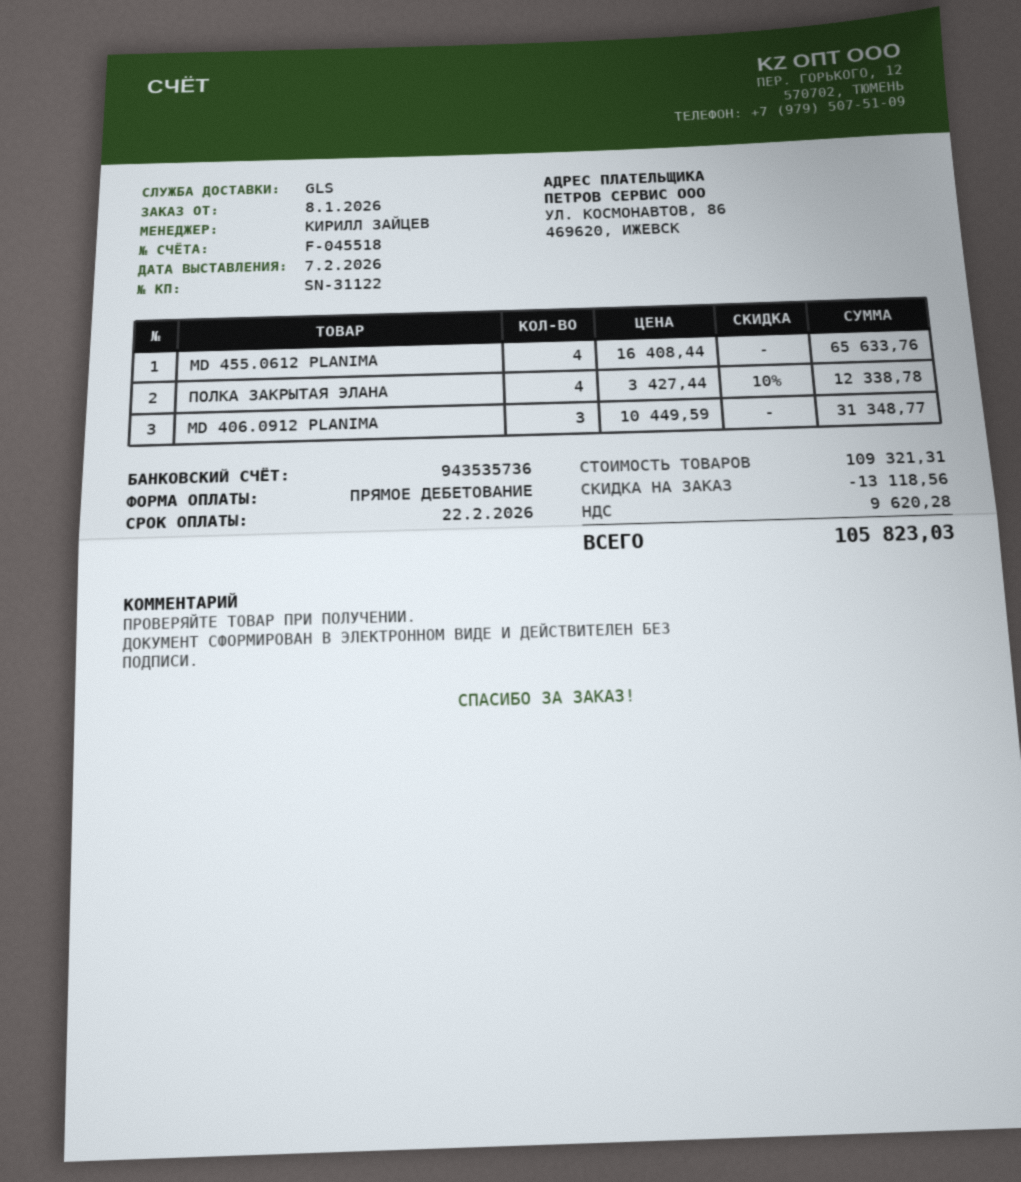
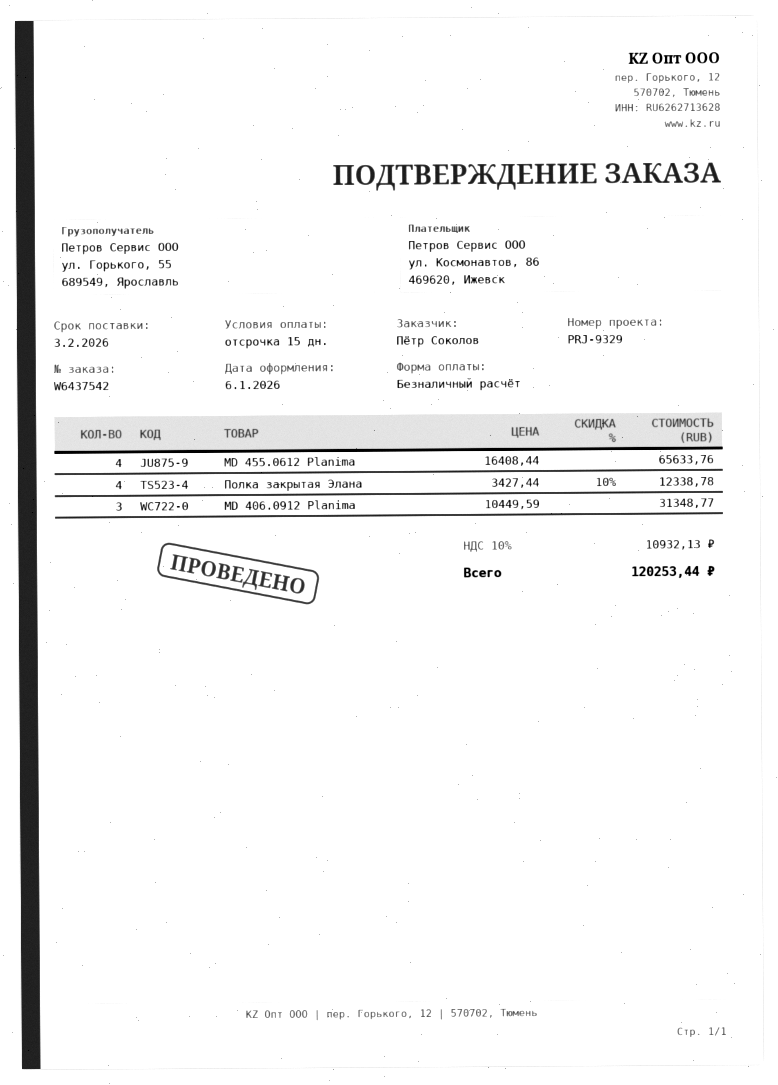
order date: 2026-01-08 -> 2026-01-06
payment method: direct debit -> bank transfer
discount: 13118.56 -> none
tax: 9620.28 -> 10932.13
total: 105823.03 -> 120253.44

